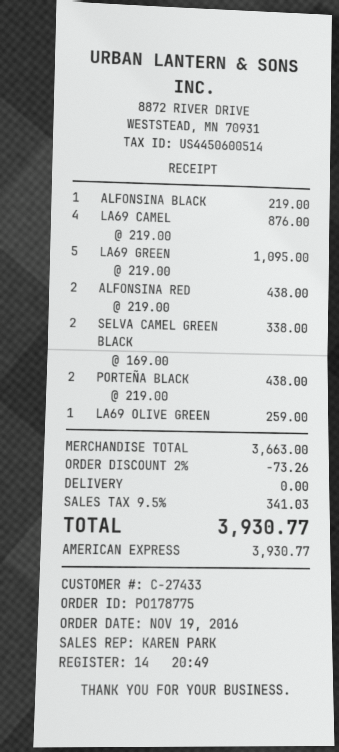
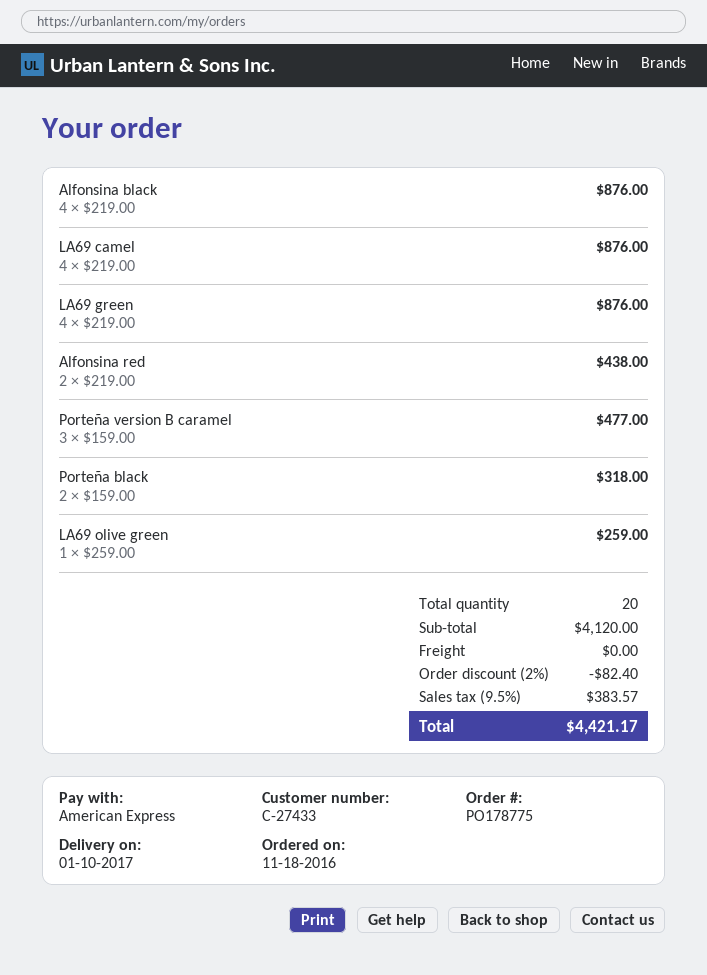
order date: 2016-11-19 -> 2016-11-18
ALFONSINA BLACK: 1 x 219.00 = 219.00 -> 4 x 219.00 = 876.00
LA69 GREEN: 5 x 219.00 = 1095.00 -> 4 x 219.00 = 876.00
SELVA CAMEL GREEN BLACK: 2 x 169.00 = 338.00 -> none
PORTEÑA BLACK: 2 x 219.00 = 438.00 -> 2 x 159.00 = 318.00
Porteña version B caramel: none -> 3 x 159.00 = 477.00
subtotal: 3663.00 -> 4120.00
discount: 2% = 73.26 -> 2% = 82.40
tax: 9.5% = 341.03 -> 9.5% = 383.57
total: 3930.77 -> 4421.17

